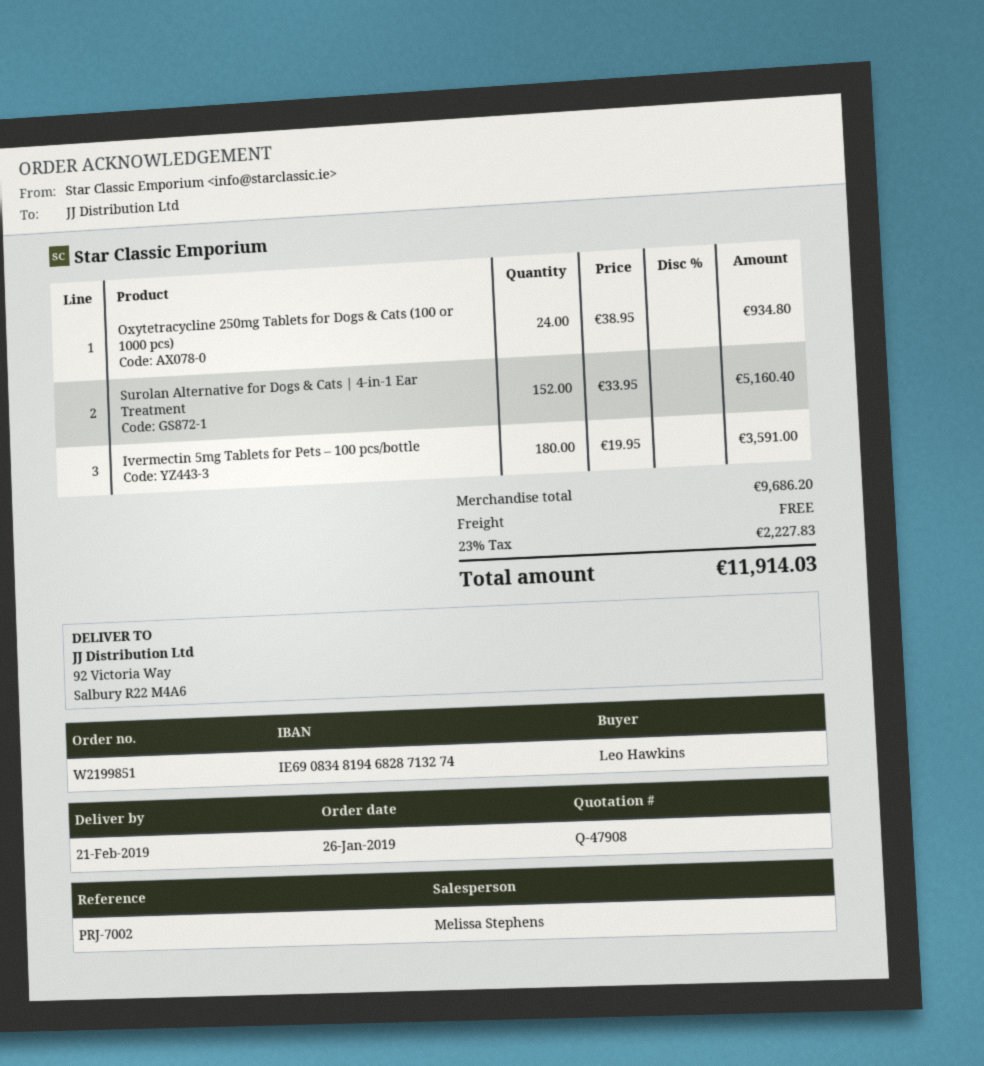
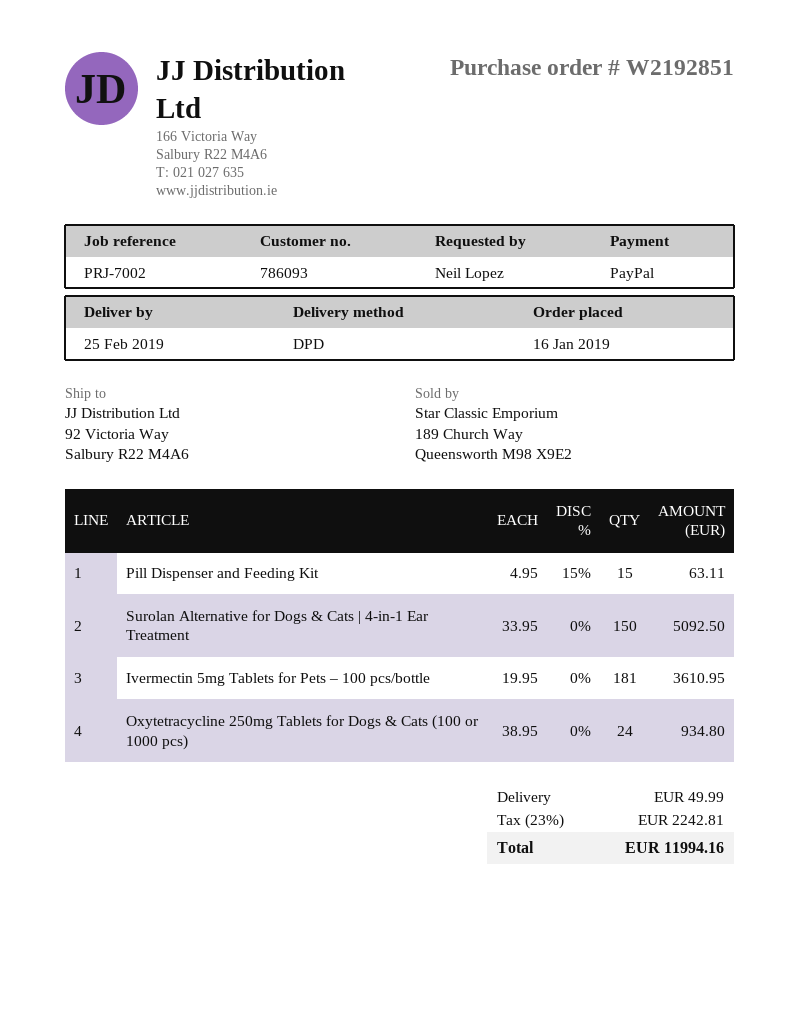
order number: W2199851 -> W2192851
order date: 2019-01-26 -> 2019-01-16
delivery date: 2019-02-21 -> 2019-02-25
ordered by: Leo Hawkins -> Neil Lopez
Surolan Alternative for Dogs & Cats | 4-in-1 Ear Treatment: 152 x 33.95 = 5160.40 -> 150 x 33.95 = 5092.50
Ivermectin 5mg Tablets for Pets – 100 pcs/bottle: 180 x 19.95 = 3591.00 -> 181 x 19.95 = 3610.95
Pill Dispenser and Feeding Kit: none -> 15 x 4.95 - 15% = 63.11
shipping: 0.00 -> 49.99
tax: 23% = 2227.83 -> 23% = 2242.81
total: 11914.03 -> 11994.16

